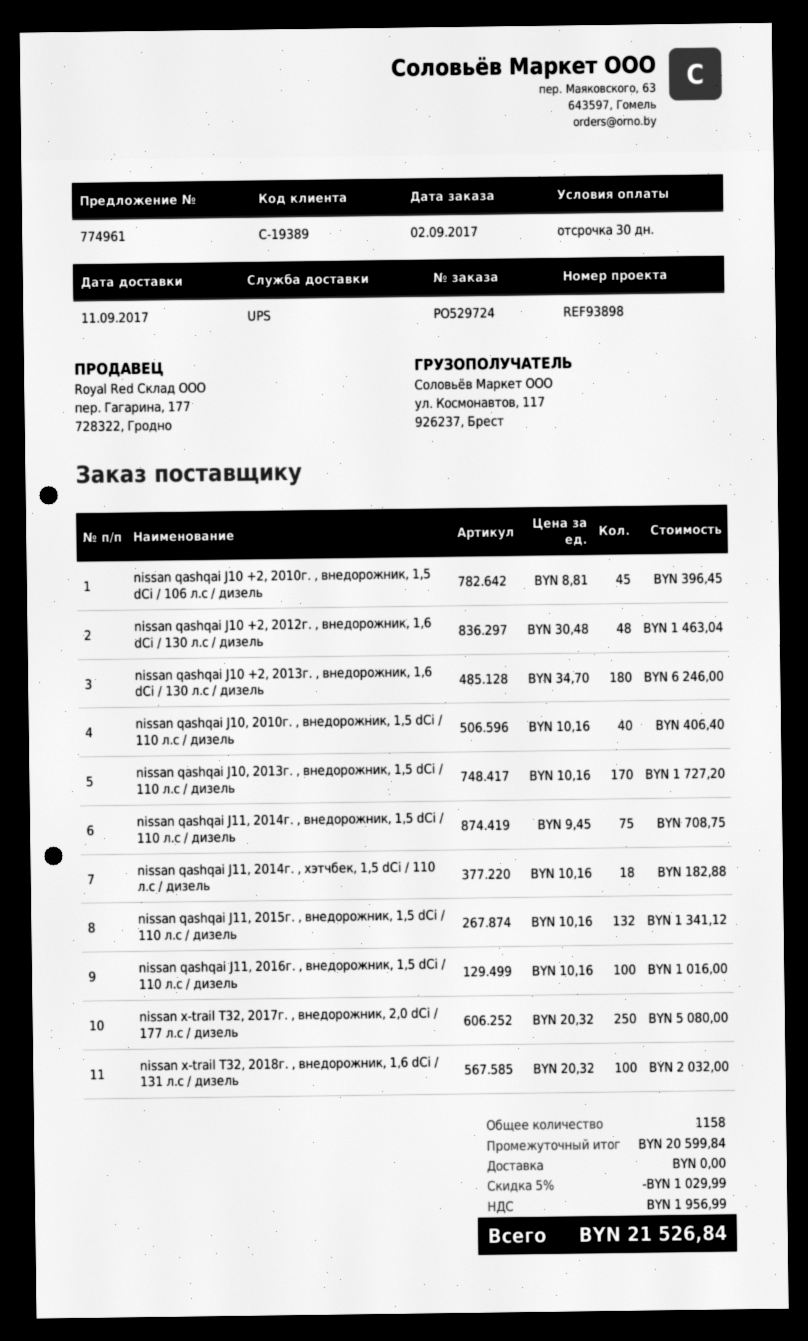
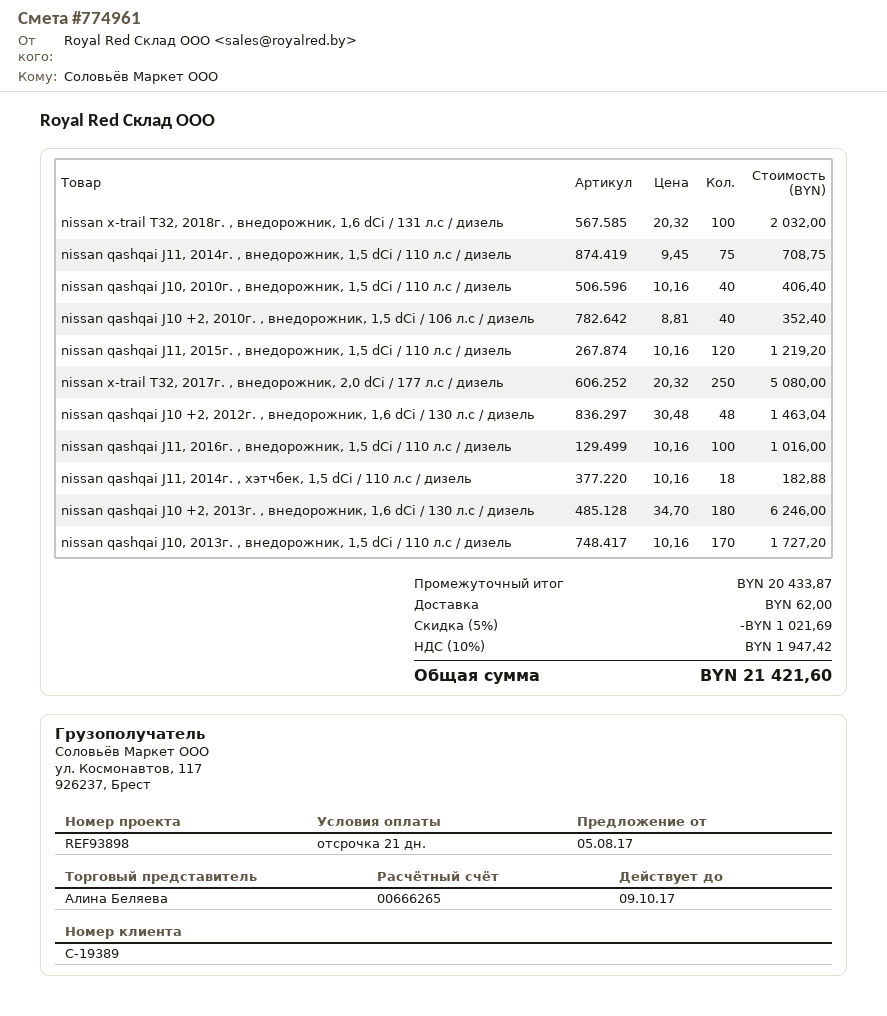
payment terms: 30 days -> 21 days
nissan qashqai J10 +2, 2010г. , внедорожник, 1,5 dCi / 106 л.с / дизель: 45 x 8.81 = 396.45 -> 40 x 8.81 = 352.40
nissan qashqai J11, 2015г. , внедорожник, 1,5 dCi / 110 л.с / дизель: 132 x 10.16 = 1341.12 -> 120 x 10.16 = 1219.20
subtotal: 20599.84 -> 20433.87
discount: 5% = 1029.99 -> 5% = 1021.69
shipping: 0.00 -> 62.00
tax: 1956.99 -> 1947.42
total: 21526.84 -> 21421.60

